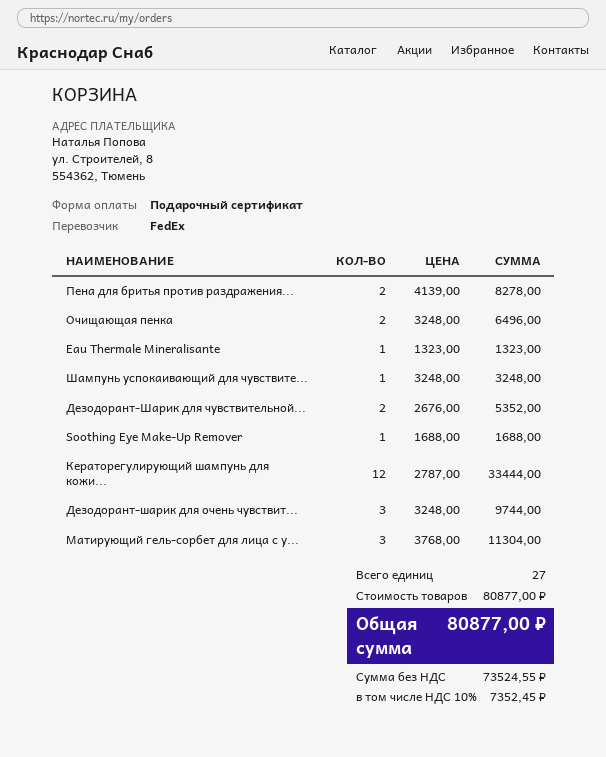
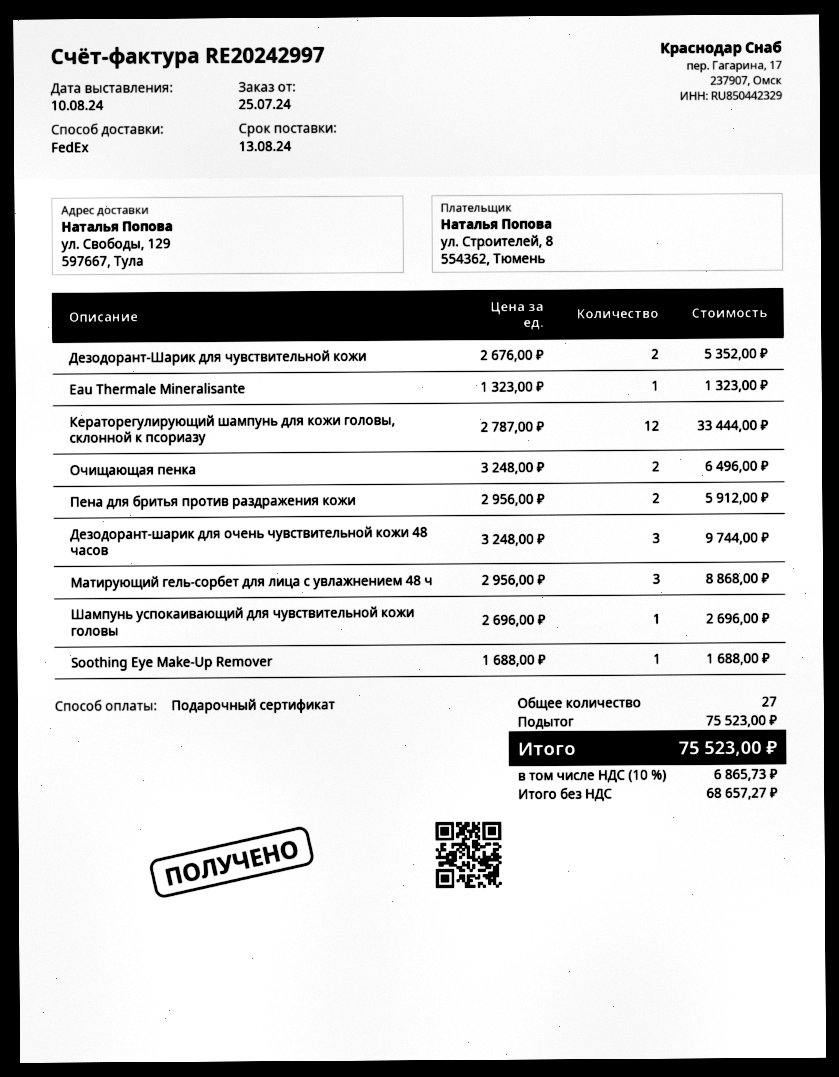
Пена для бритья против раздражения...: 2 x 4139.00 = 8278.00 -> 2 x 2956.00 = 5912.00
Шампунь успокаивающий для чувствите...: 1 x 3248.00 = 3248.00 -> 1 x 2696.00 = 2696.00
Матирующий гель-сорбет для лица с у...: 3 x 3768.00 = 11304.00 -> 3 x 2956.00 = 8868.00
subtotal: 80877.00 -> 75523.00
net: 73524.55 -> 68657.27
tax: 10% = 7352.45 -> 10% = 6865.73
total: 80877.00 -> 75523.00

